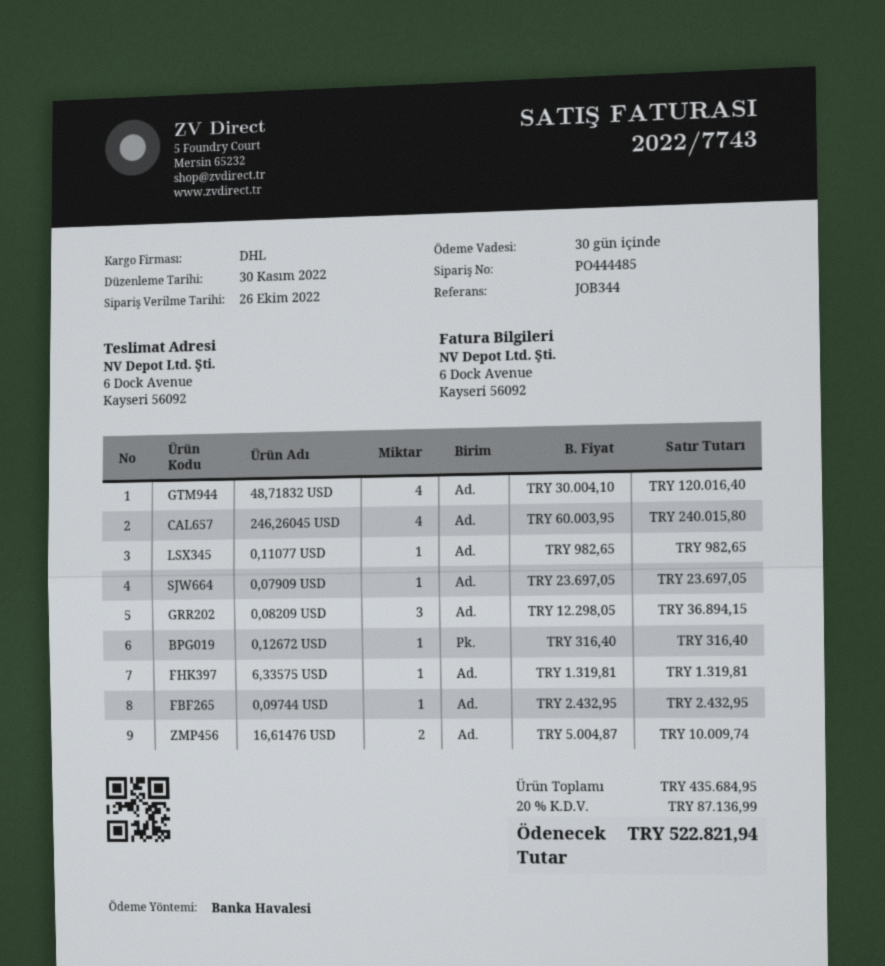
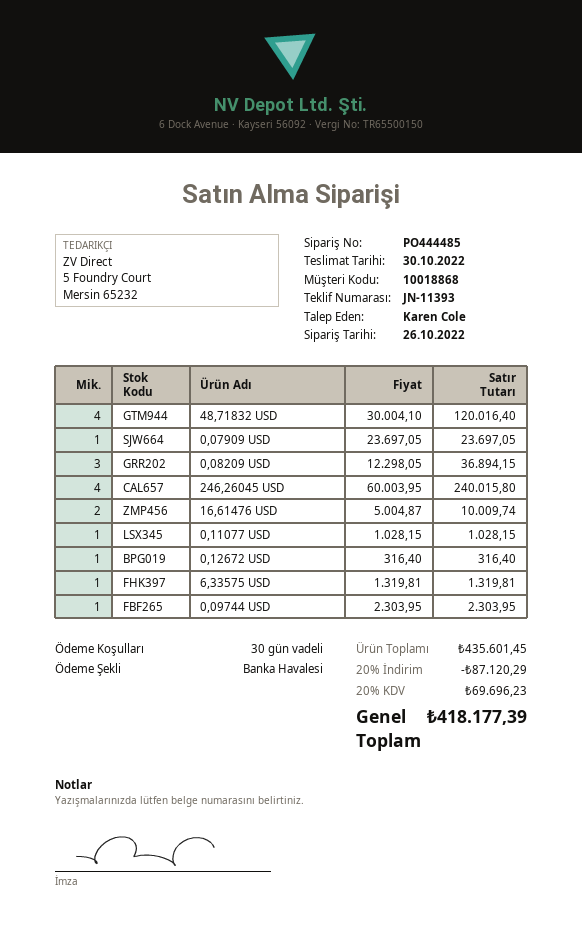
0,11077 USD: 1 x 982.65 = 982.65 -> 1 x 1028.15 = 1028.15
0,09744 USD: 1 x 2432.95 = 2432.95 -> 1 x 2303.95 = 2303.95
subtotal: 435684.95 -> 435601.45
discount: none -> 20% = 87120.29
tax: 20% = 87136.99 -> 20% = 69696.23
total: 522821.94 -> 418177.39

